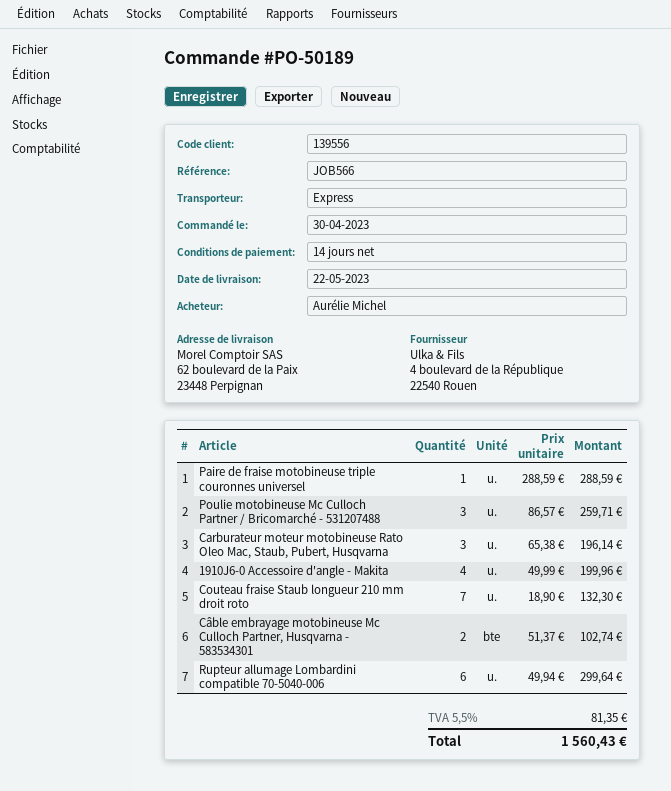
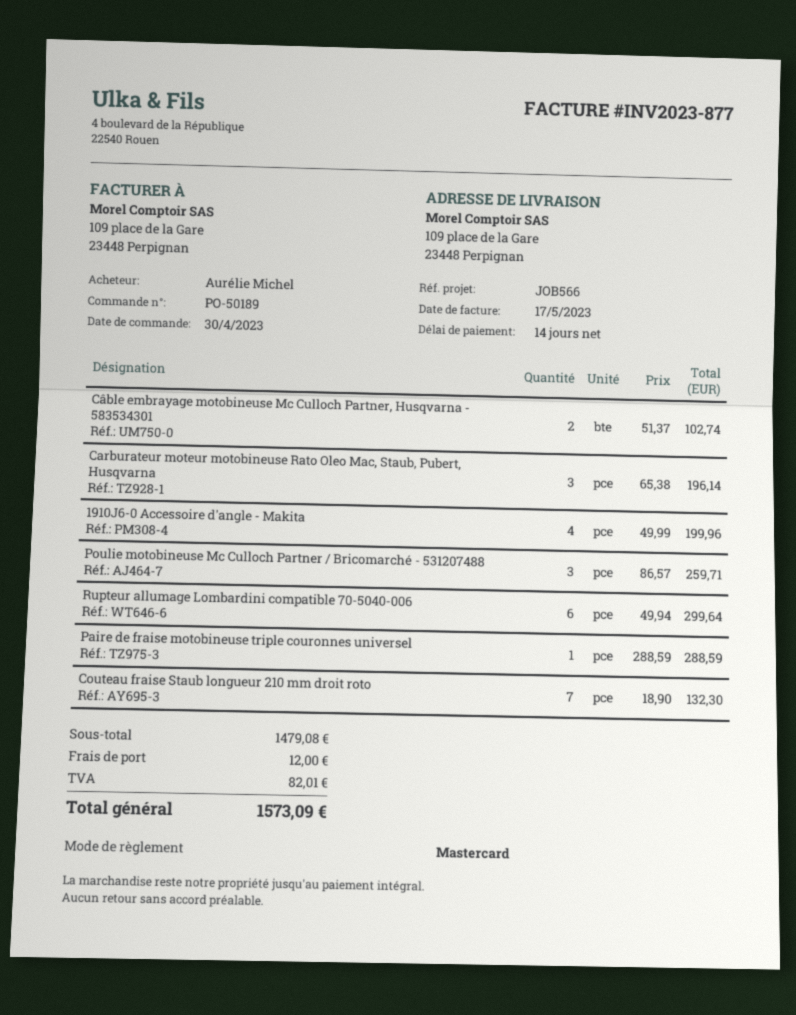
ship to: 62 boulevard de la Paix, 23448 Perpignan -> 109 place de la Gare, 23448 Perpignan
shipping: none -> 12.00
tax: 81.35 -> 82.01
total: 1560.43 -> 1573.09

